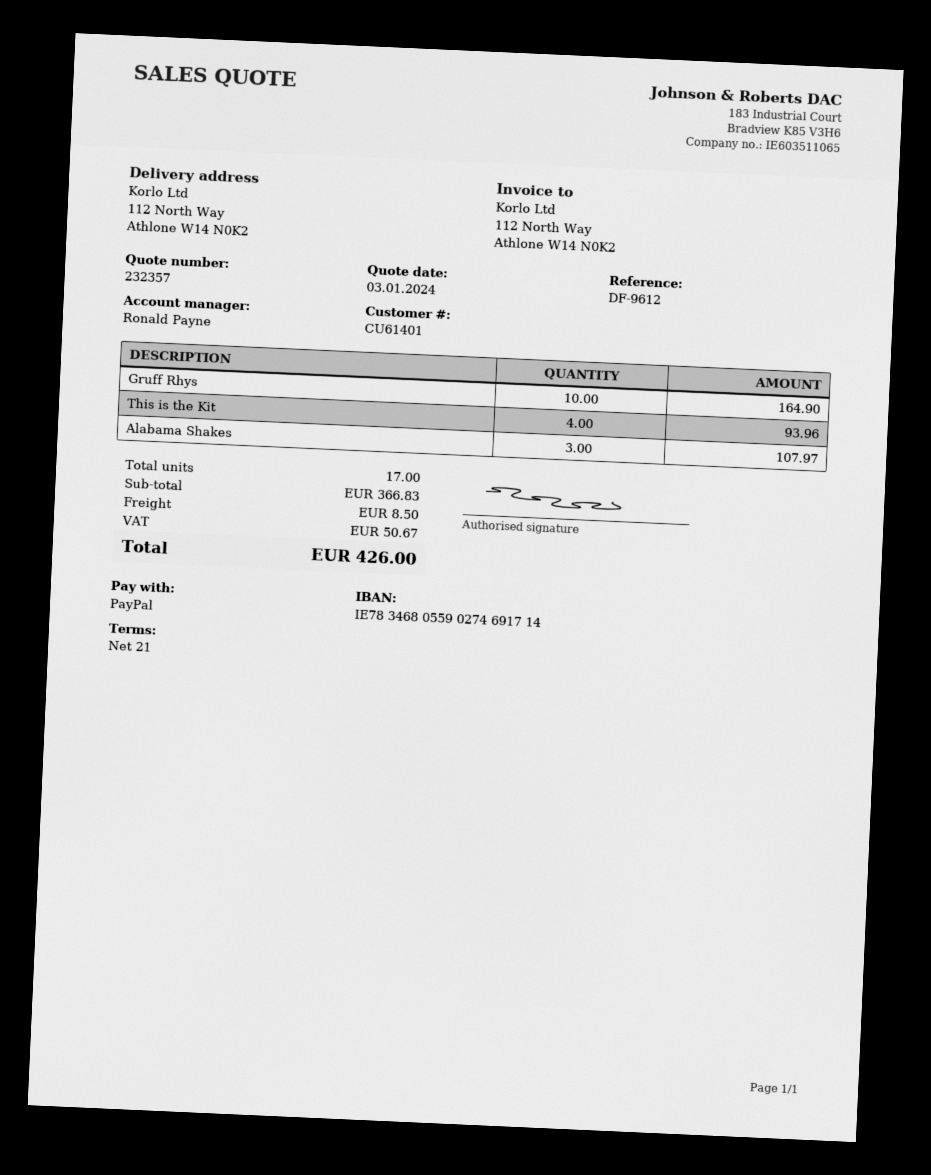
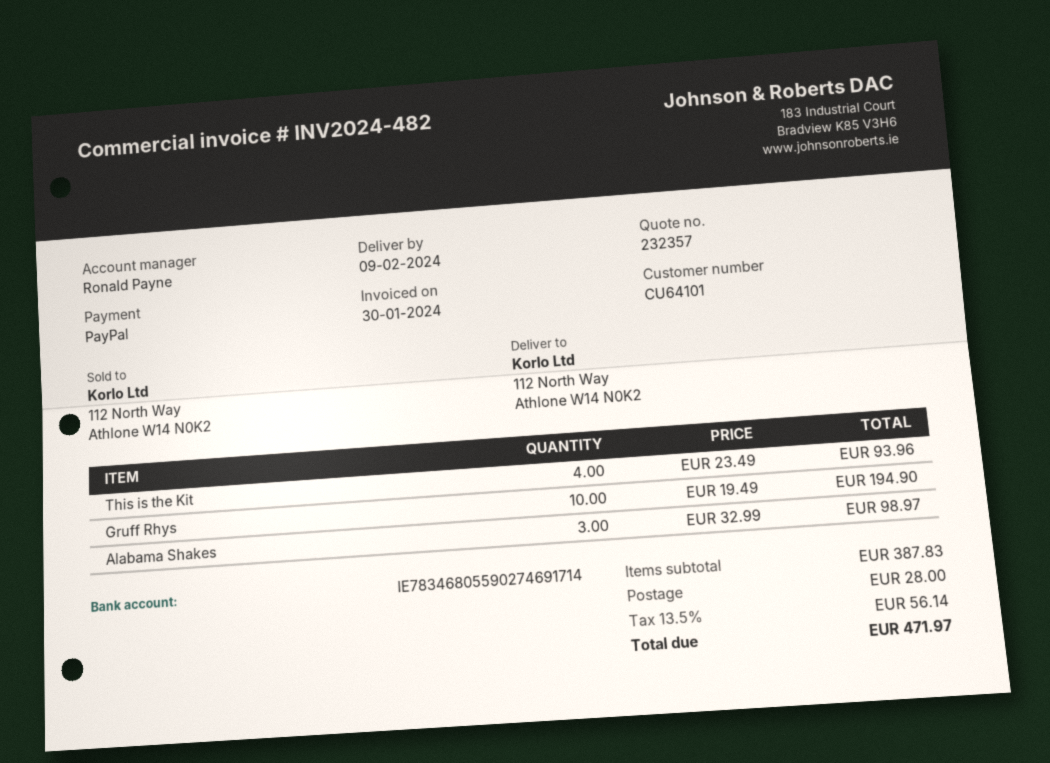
customer number: CU61401 -> CU64101
Gruff Rhys: 10 for 164.90 -> 10 for 194.90
Alabama Shakes: 3 for 107.97 -> 3 for 98.97
subtotal: 366.83 -> 387.83
shipping: 8.50 -> 28.00
tax: 50.67 -> 56.14
total: 426.00 -> 471.97

